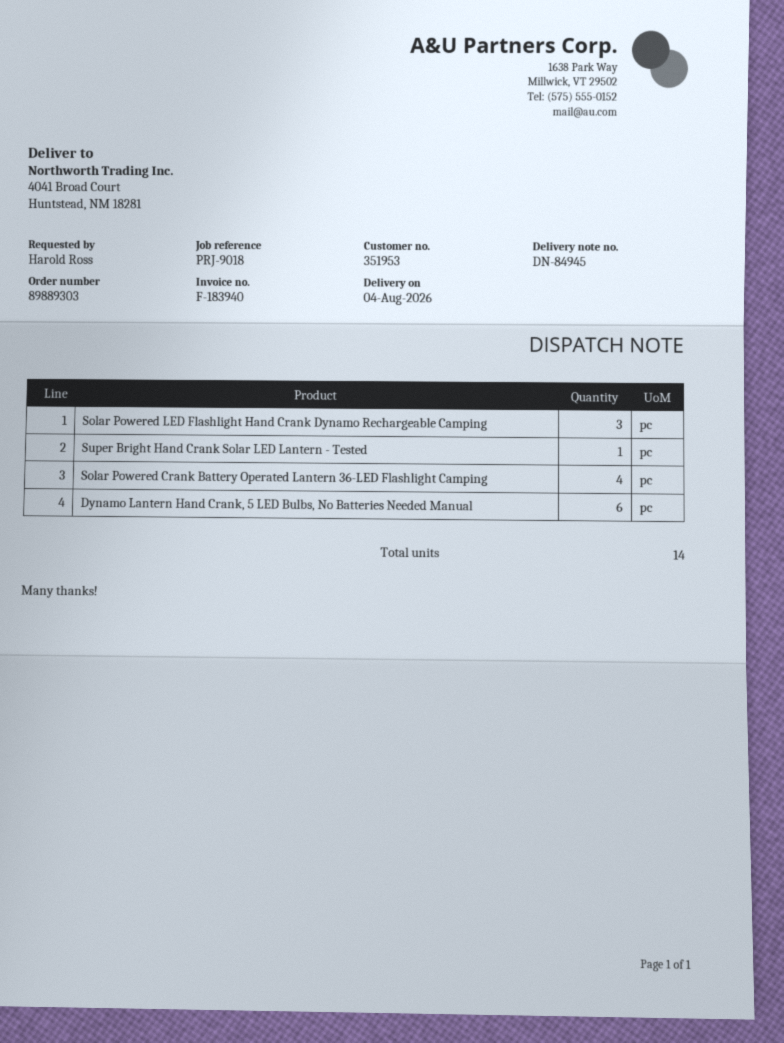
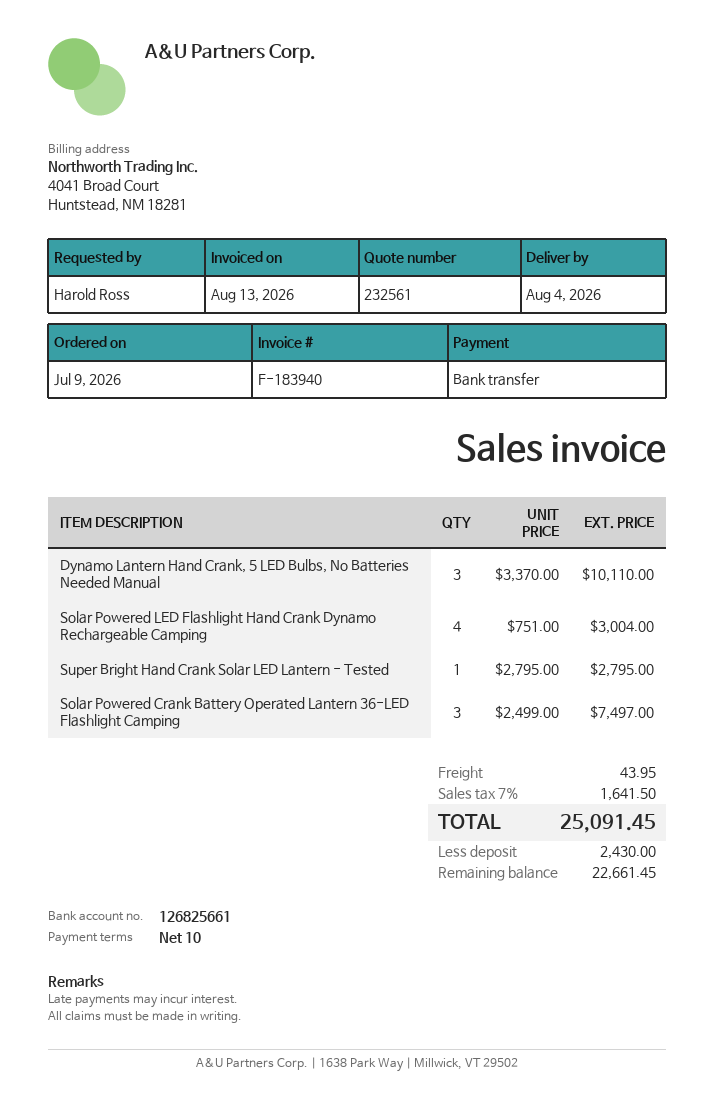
Solar Powered LED Flashlight Hand Crank Dynamo Rechargeable Camping: 3 -> 4
Solar Powered Crank Battery Operated Lantern 36-LED Flashlight Camping: 4 -> 3
Dynamo Lantern Hand Crank, 5 LED Bulbs, No Batteries Needed Manual: 6 -> 3

